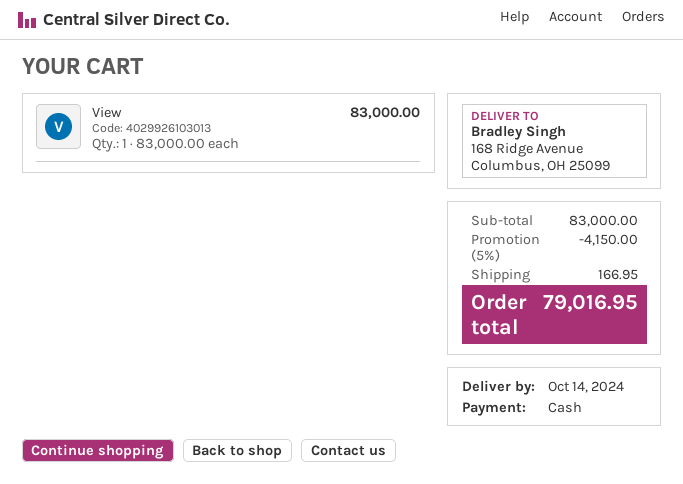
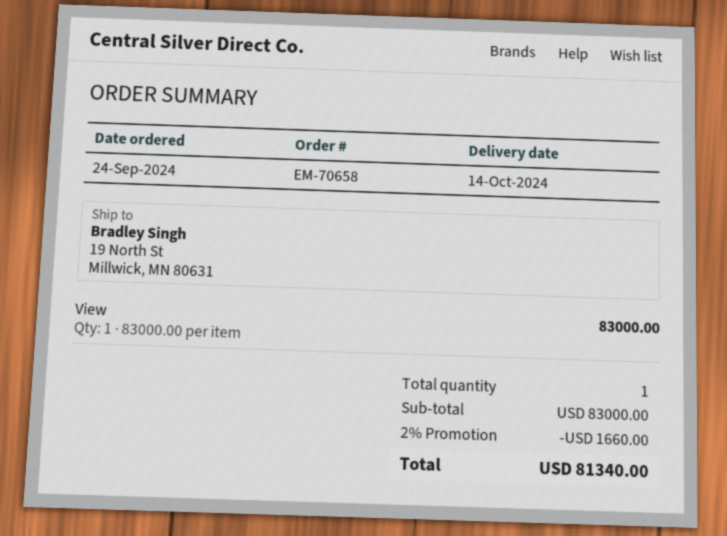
ship to: 168 Ridge Avenue, Columbus, OH 25099 -> 19 North St, Millwick, MN 80631
discount: 5% = 4150.00 -> 2% = 1660.00
shipping: 166.95 -> none
total: 79016.95 -> 81340.00

